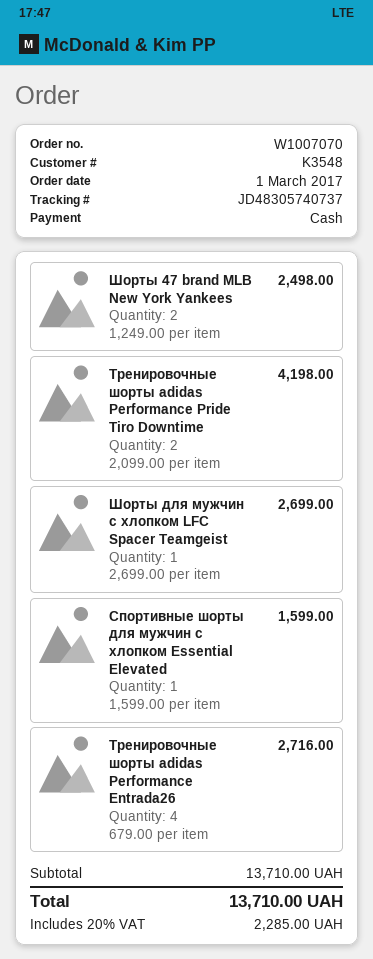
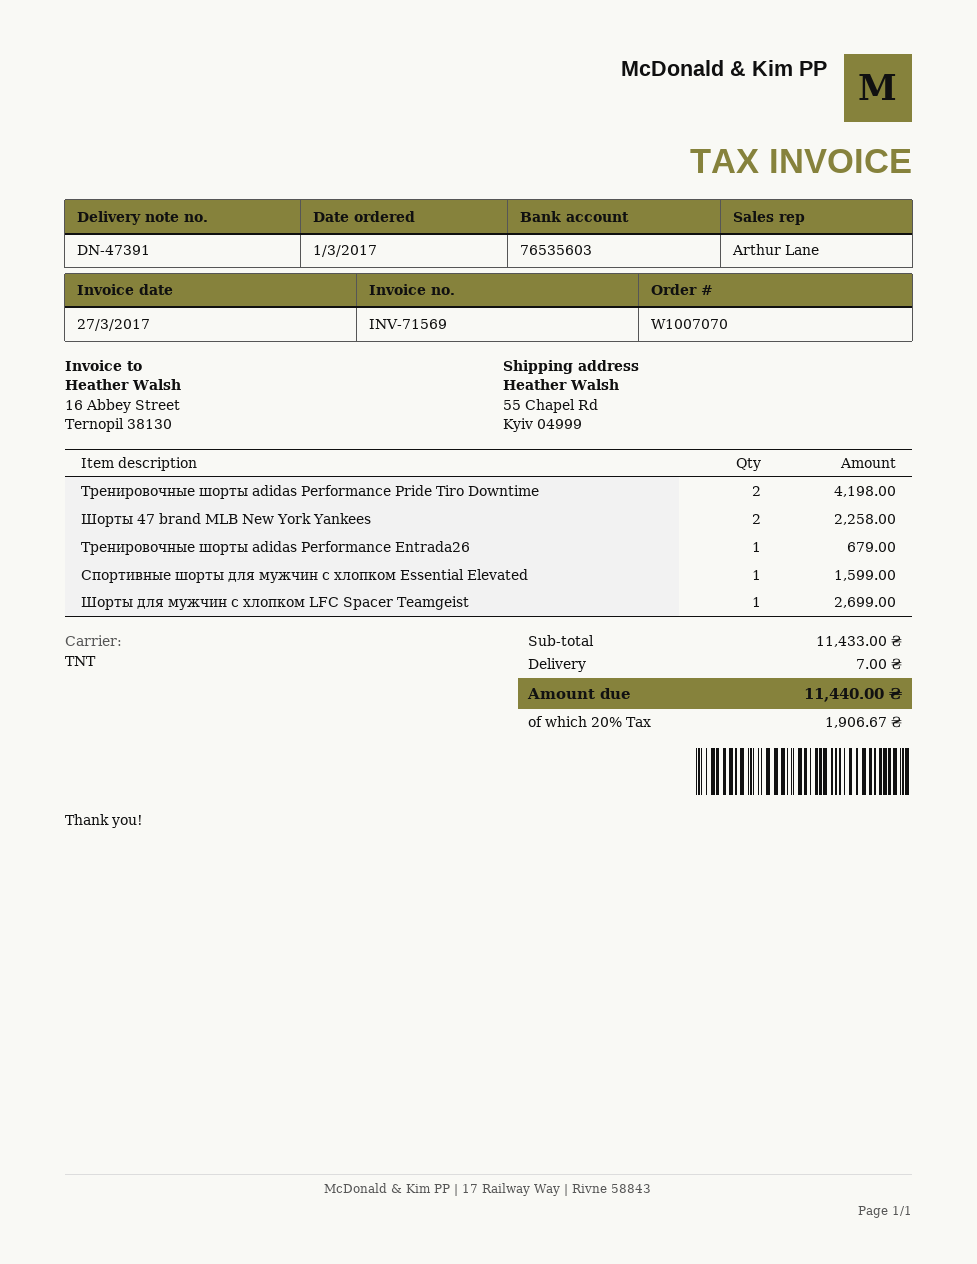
Шорты 47 brand MLB New York Yankees: 2 for 2498.00 -> 2 for 2258.00
Тренировочные шорты adidas Performance Entrada26: 4 for 2716.00 -> 1 for 679.00
subtotal: 13710.00 -> 11433.00
shipping: none -> 7.00
tax: 20% = 2285.00 -> 20% = 1906.67
total: 13710.00 -> 11440.00

